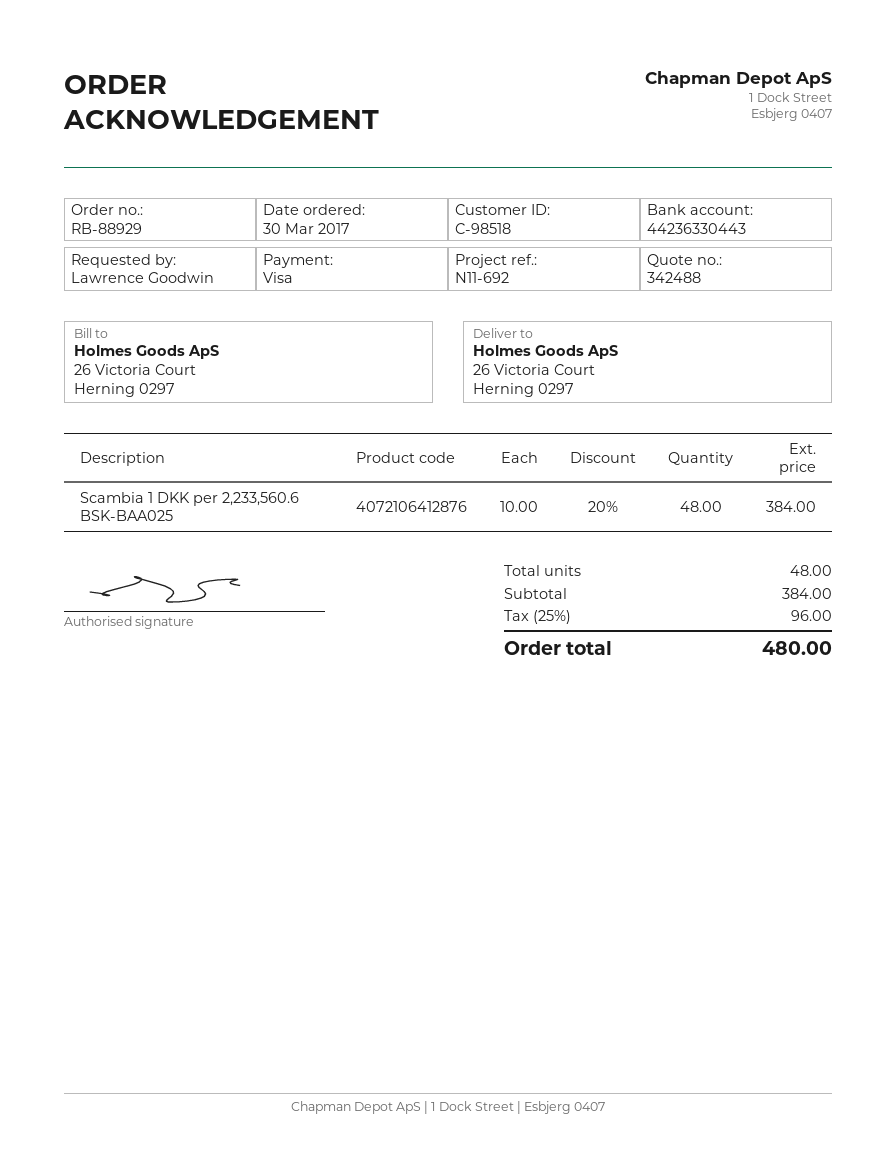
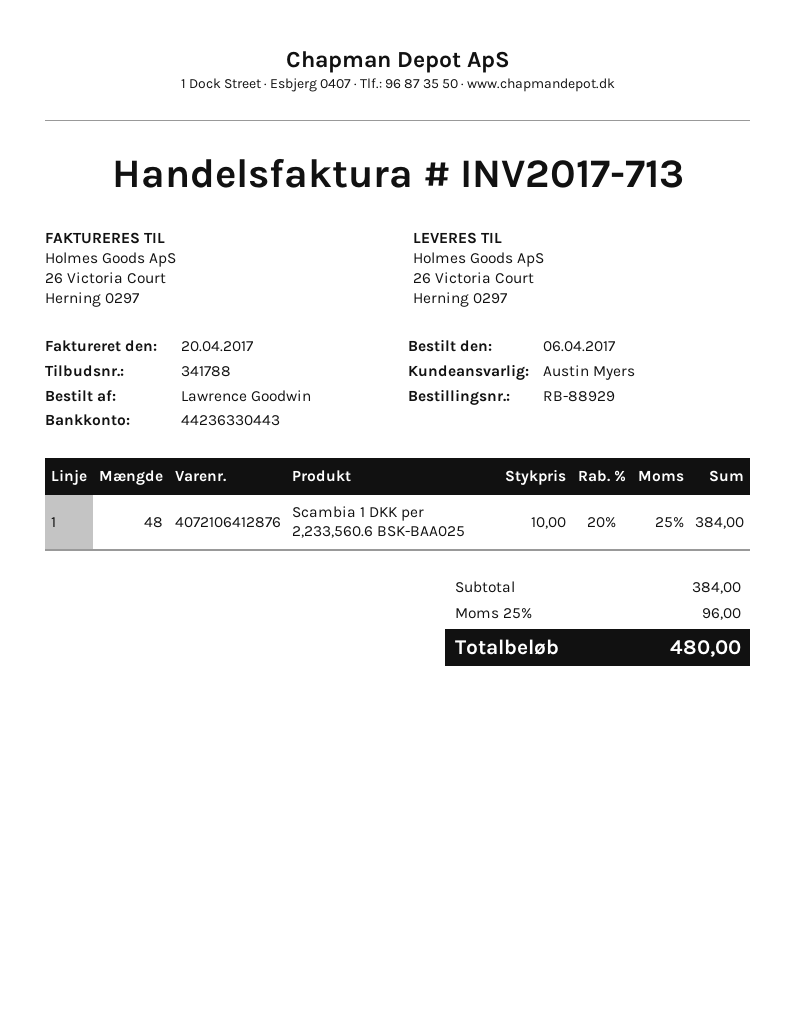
quote number: 342488 -> 341788
order date: 2017-03-30 -> 2017-04-06

